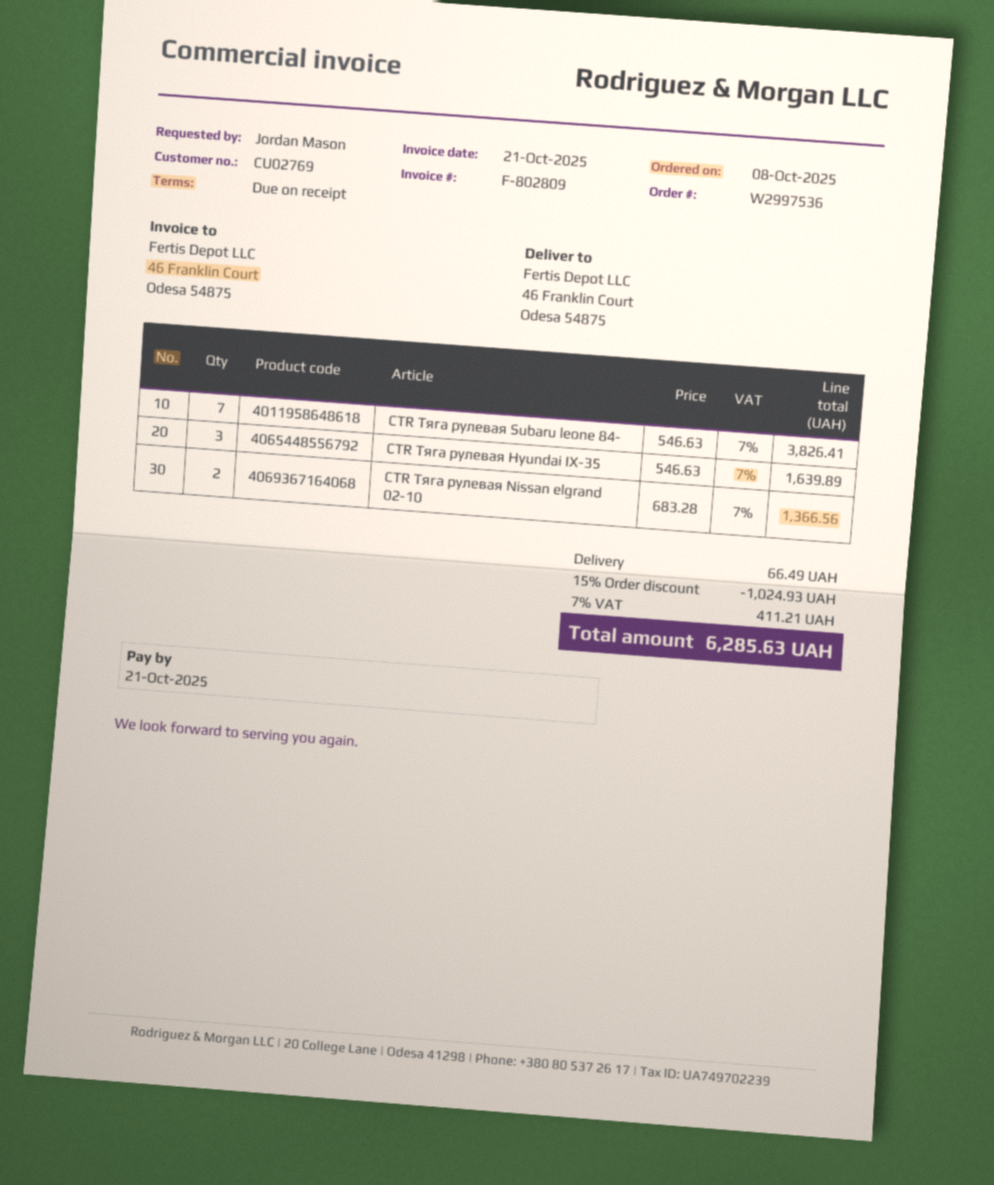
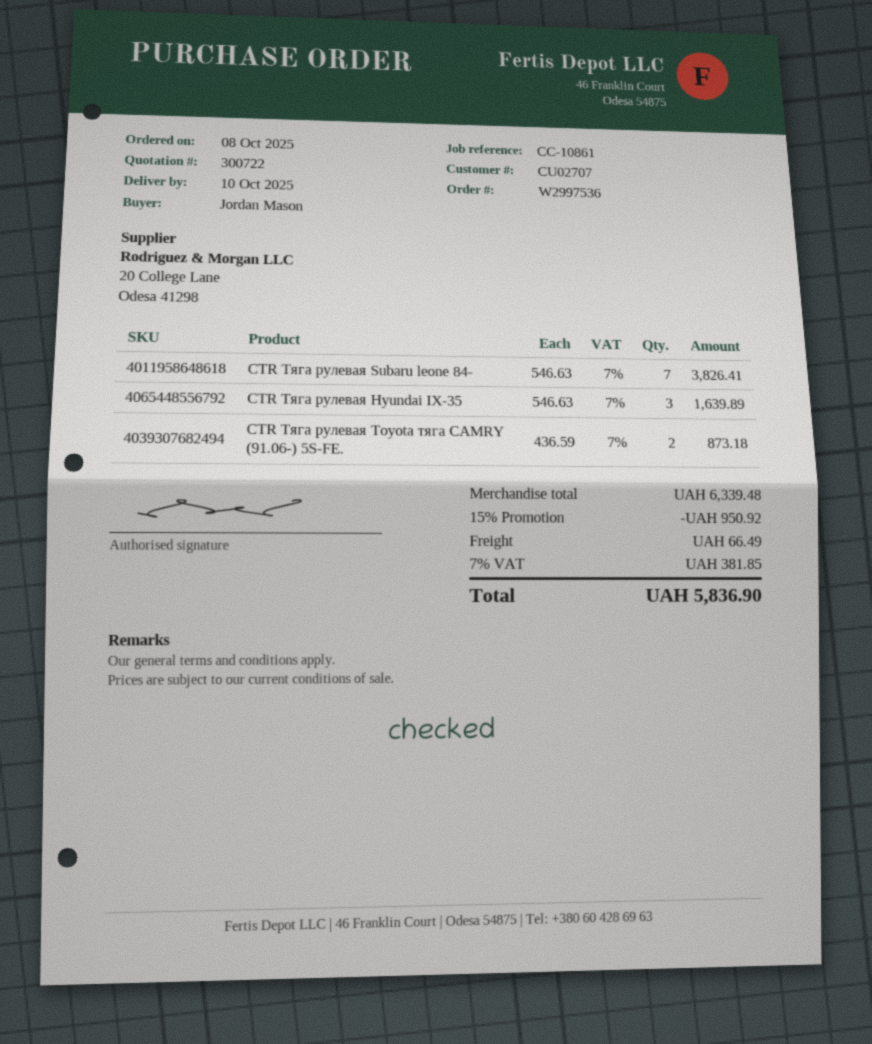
customer number: CU02769 -> CU02707
CTR Тяга рулевая Nissan elgrand 02-10: 2 x 683.28 = 1366.56 -> none
CTR Тяга рулевая Toyota тяга CAMRY (91.06-) 5S-FE.: none -> 2 x 436.59 = 873.18
discount: 15% = 1024.93 -> 15% = 950.92
tax: 7% = 411.21 -> 7% = 381.85
total: 6285.63 -> 5836.90

